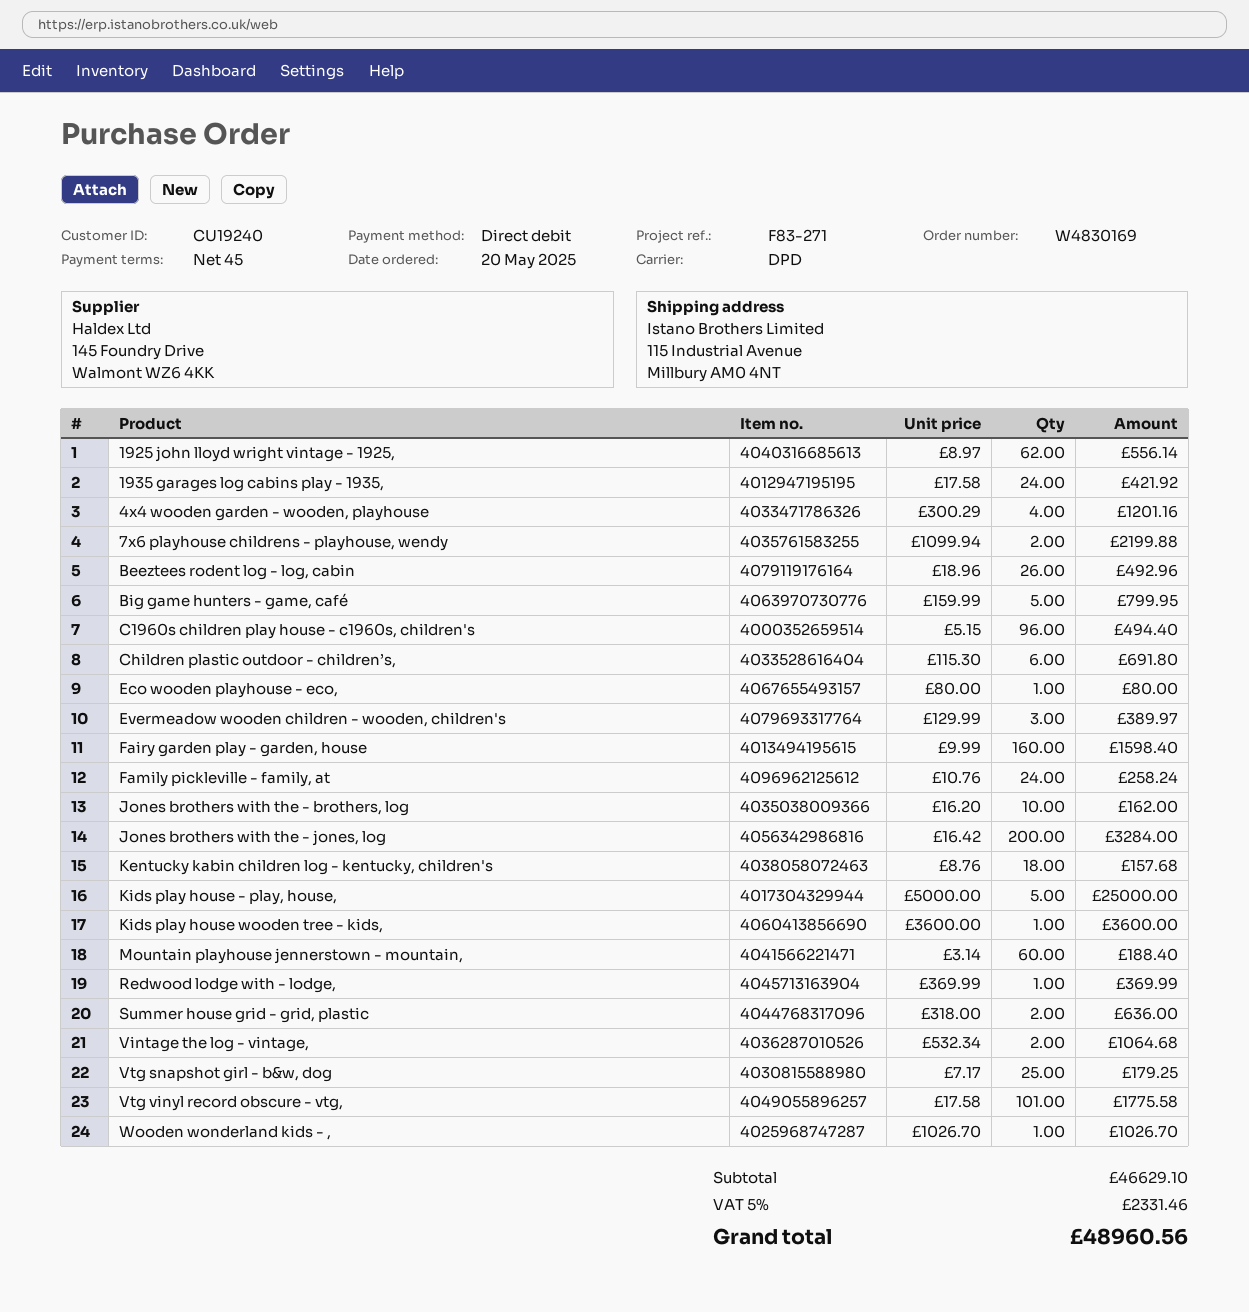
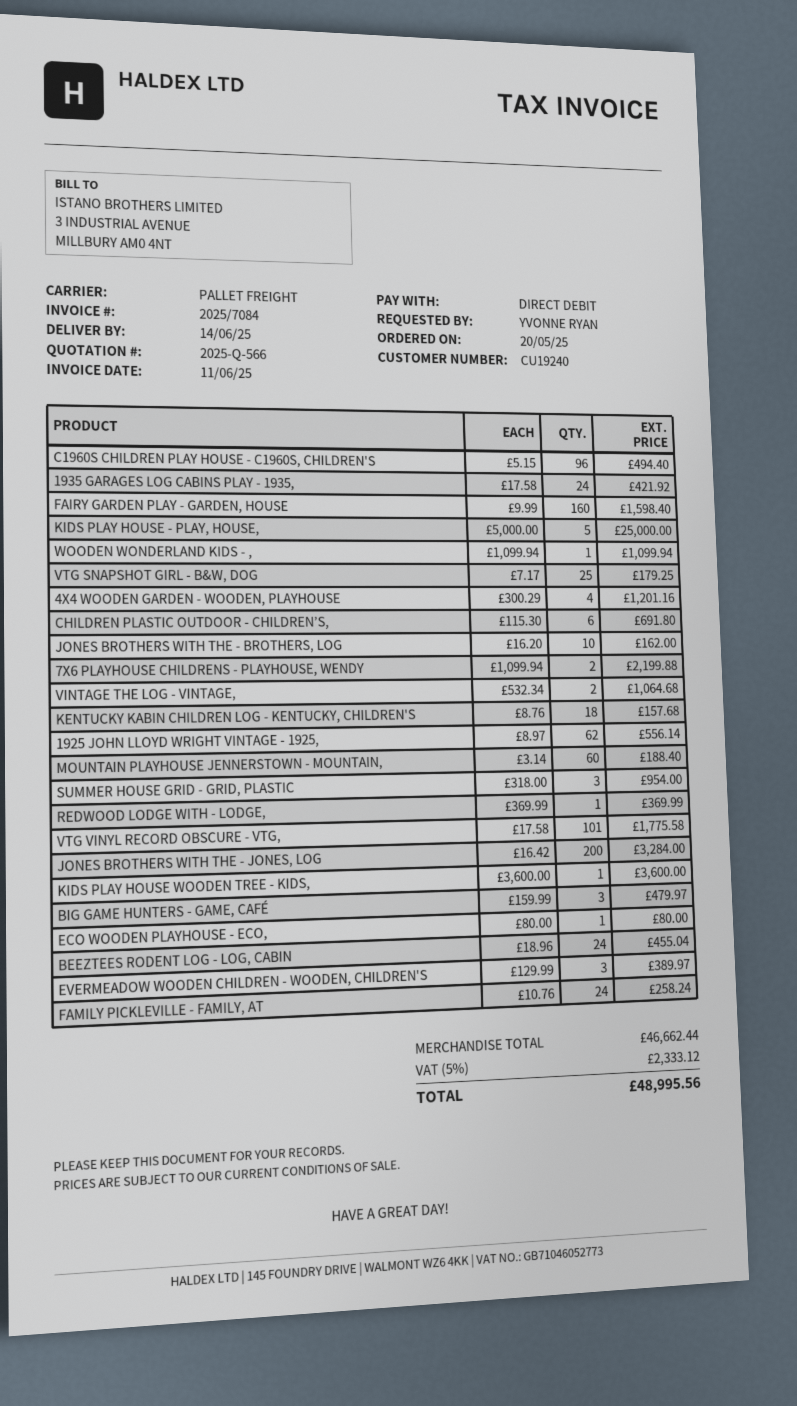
shipping method: DPD -> pallet freight
Beeztees rodent log - log, cabin: 26 x 18.96 = 492.96 -> 24 x 18.96 = 455.04
Big game hunters - game, café: 5 x 159.99 = 799.95 -> 3 x 159.99 = 479.97
Summer house grid - grid, plastic: 2 x 318.00 = 636.00 -> 3 x 318.00 = 954.00
Wooden wonderland kids - ,: 1 x 1026.70 = 1026.70 -> 1 x 1099.94 = 1099.94
subtotal: 46629.10 -> 46662.44
tax: 5% = 2331.46 -> 5% = 2333.12
total: 48960.56 -> 48995.56

